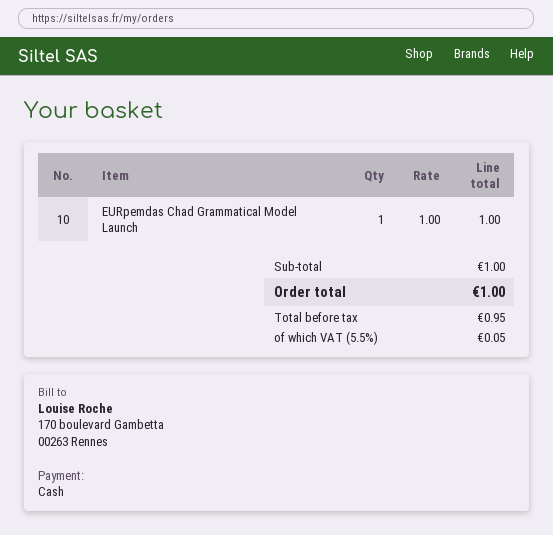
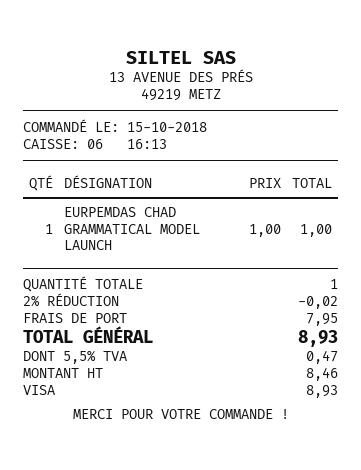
payment method: cash -> Visa
discount: none -> 2% = 0.02
shipping: none -> 7.95
net: 0.95 -> 8.46
tax: 5.5% = 0.05 -> 5.5% = 0.47
total: 1.00 -> 8.93

